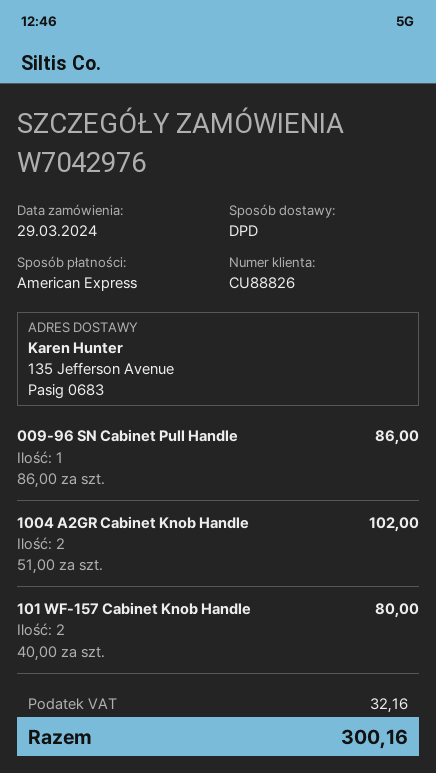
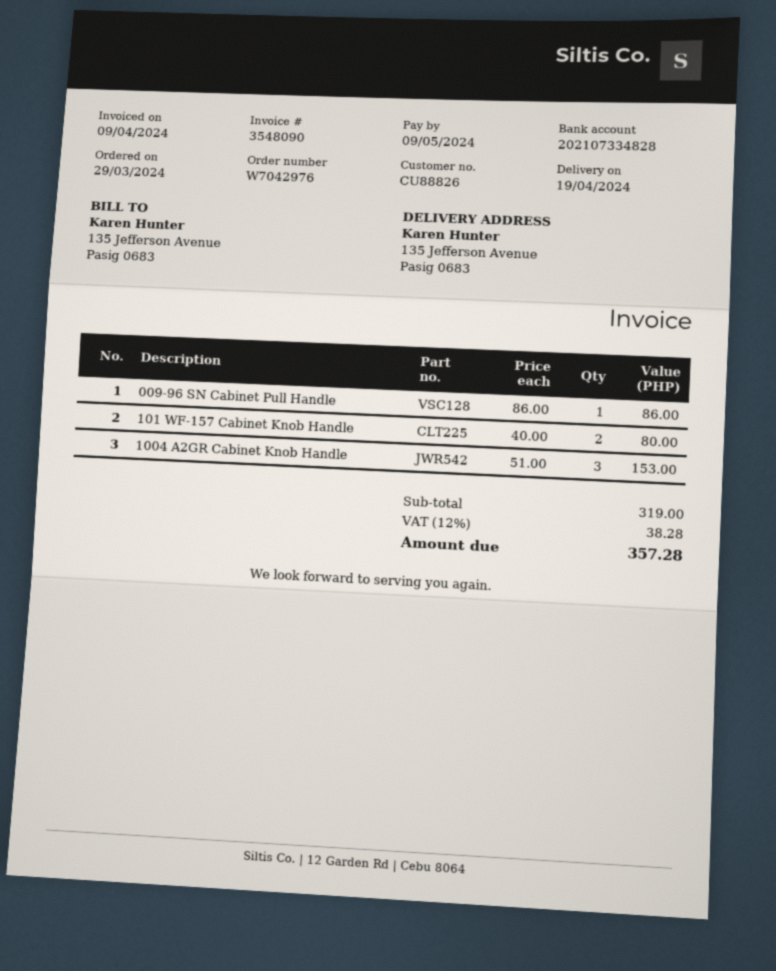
1004 A2GR Cabinet Knob Handle: 2 x 51.00 = 102.00 -> 3 x 51.00 = 153.00
tax: 32.16 -> 38.28
total: 300.16 -> 357.28

